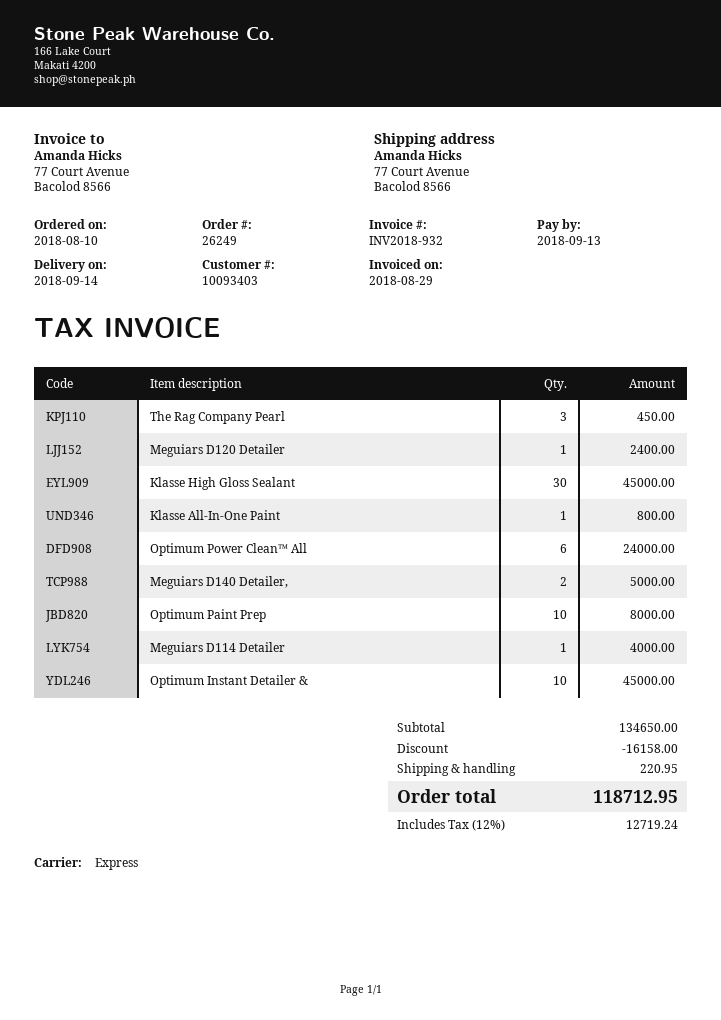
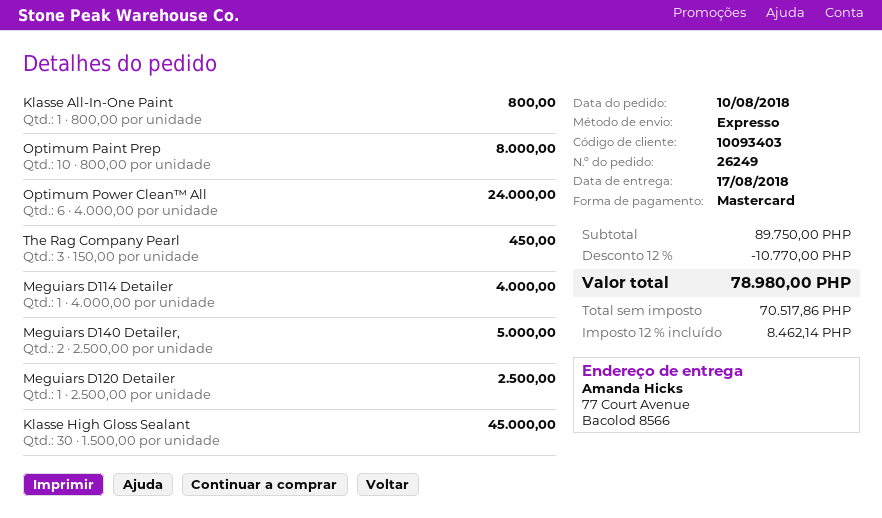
delivery date: 2018-09-14 -> 2018-08-17
Meguiars D120 Detailer: 1 for 2400.00 -> 1 for 2500.00
Optimum Instant Detailer &: 10 for 45000.00 -> none
subtotal: 134650.00 -> 89750.00
discount: 16158.00 -> 10770.00
shipping: 220.95 -> none
tax: 12% = 12719.24 -> 12% = 8462.14
total: 118712.95 -> 78980.00

